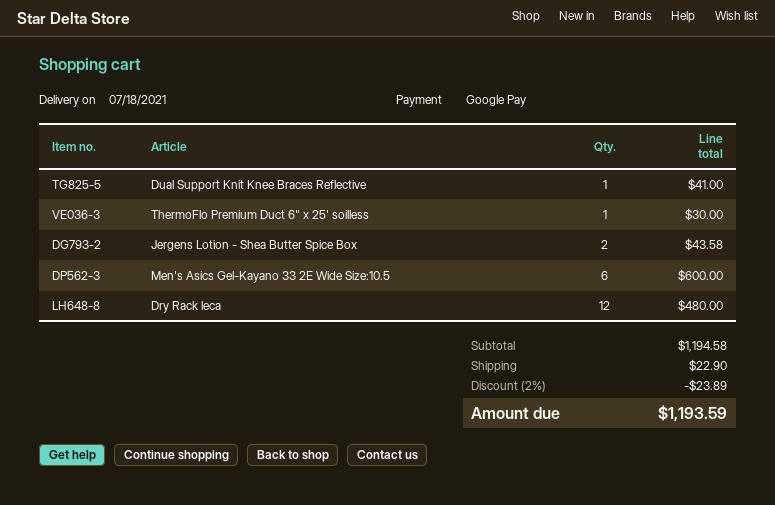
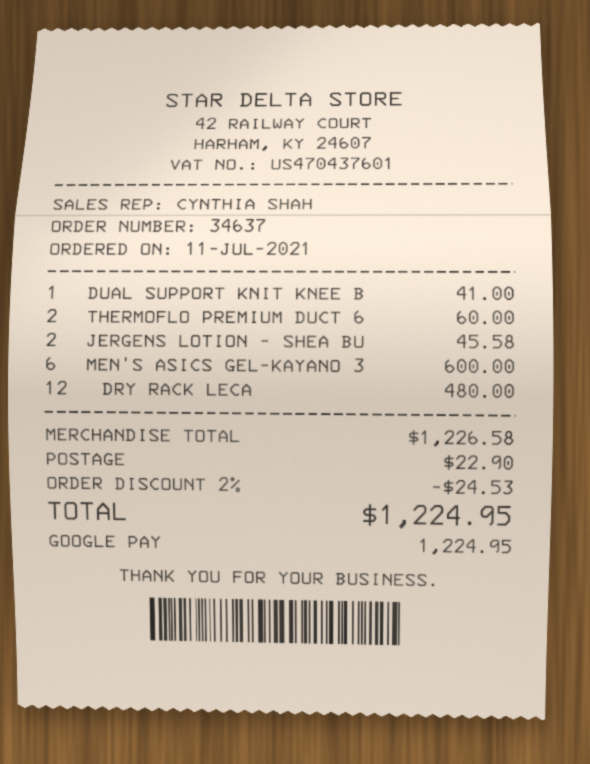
ThermoFlo Premium Duct 6" x 25' soilless: 1 for 30.00 -> 2 for 60.00
Jergens Lotion - Shea Butter Spice Box: 2 for 43.58 -> 2 for 45.58
subtotal: 1194.58 -> 1226.58
discount: 2% = 23.89 -> 2% = 24.53
total: 1193.59 -> 1224.95

